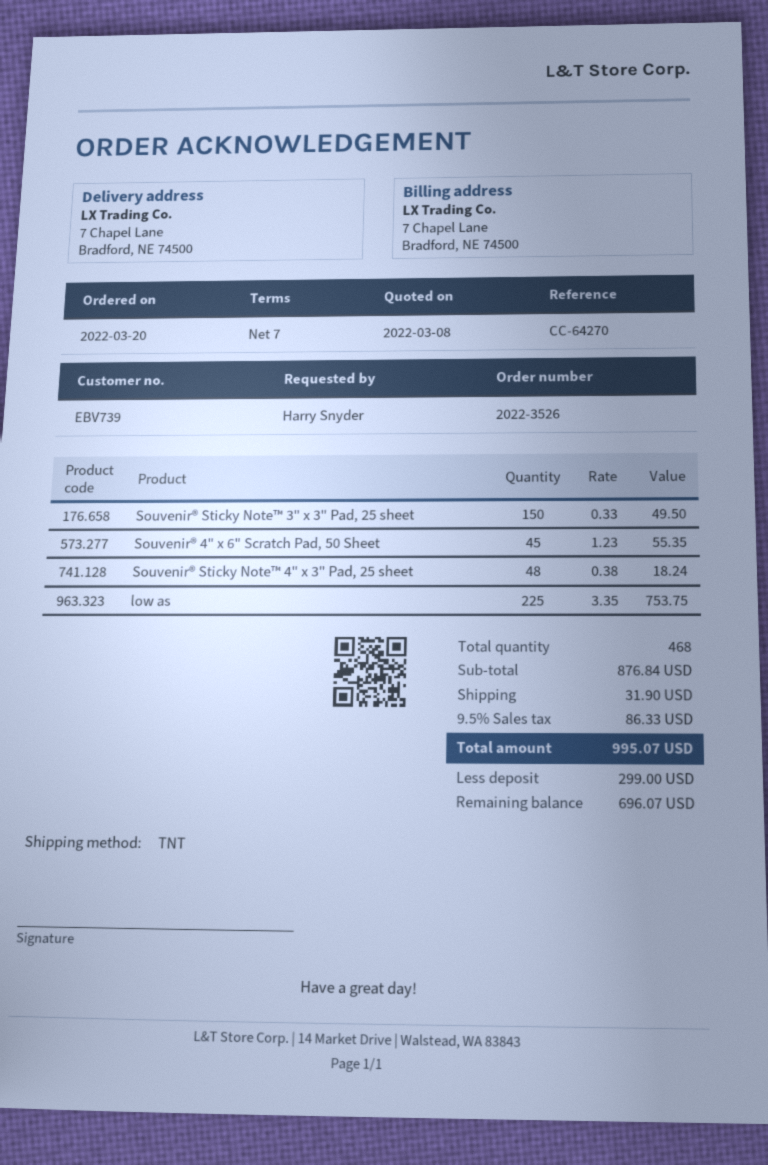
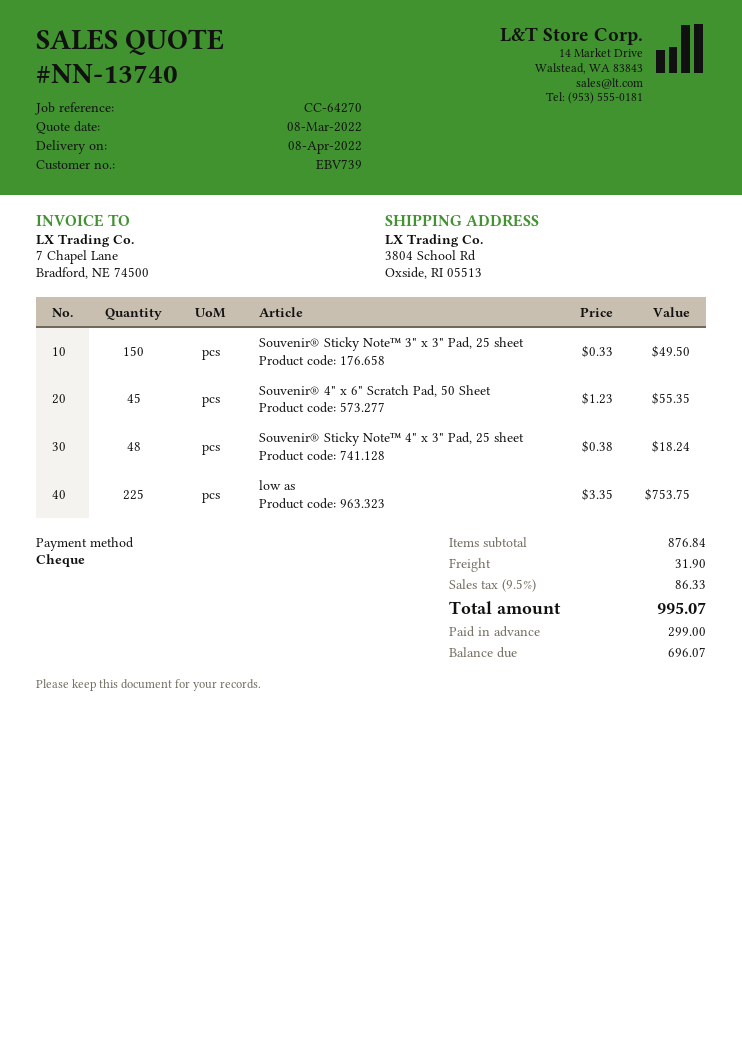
ship to: 7 Chapel Lane, Bradford, NE 74500 -> 3804 School Rd, Oxside, RI 05513

